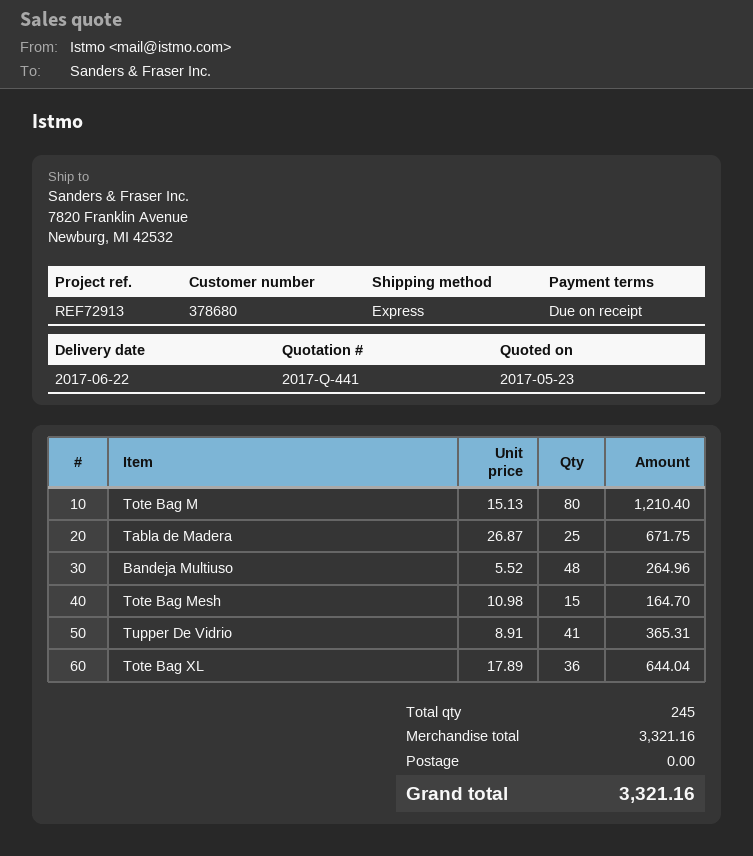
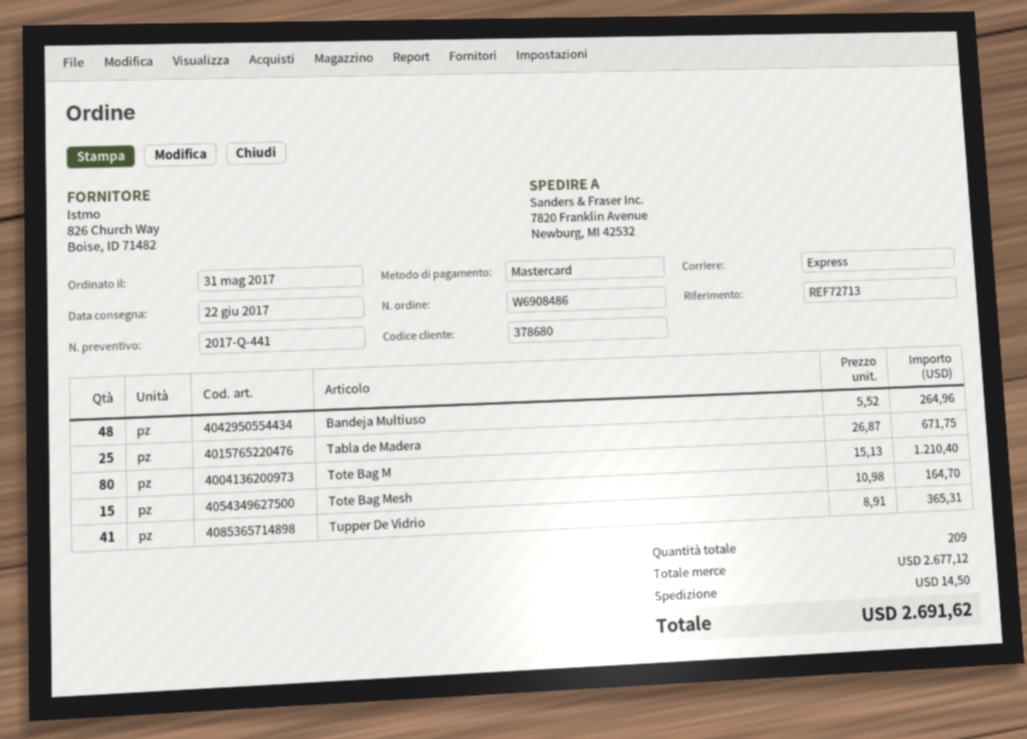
reference: REF72913 -> REF72713
Tote Bag XL: 36 x 17.89 = 644.04 -> none
total quantity: 245 -> 209
subtotal: 3321.16 -> 2677.12
shipping: 0.00 -> 14.50
total: 3321.16 -> 2691.62

